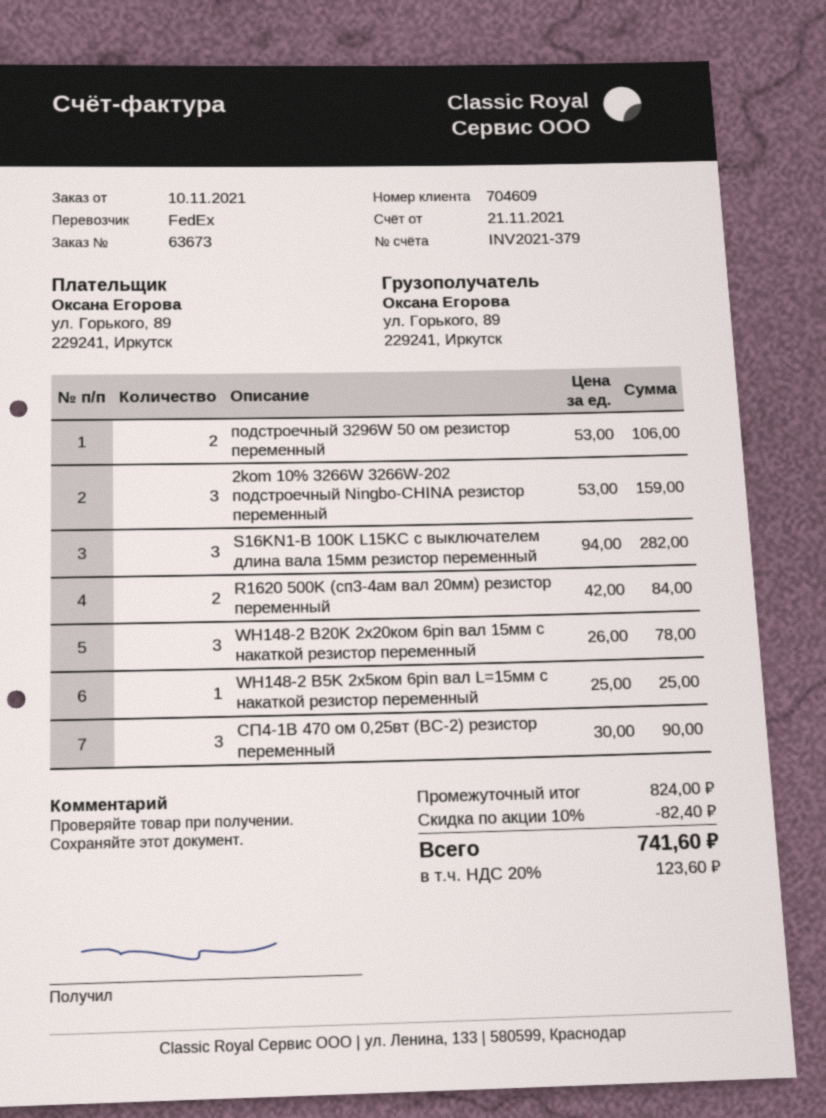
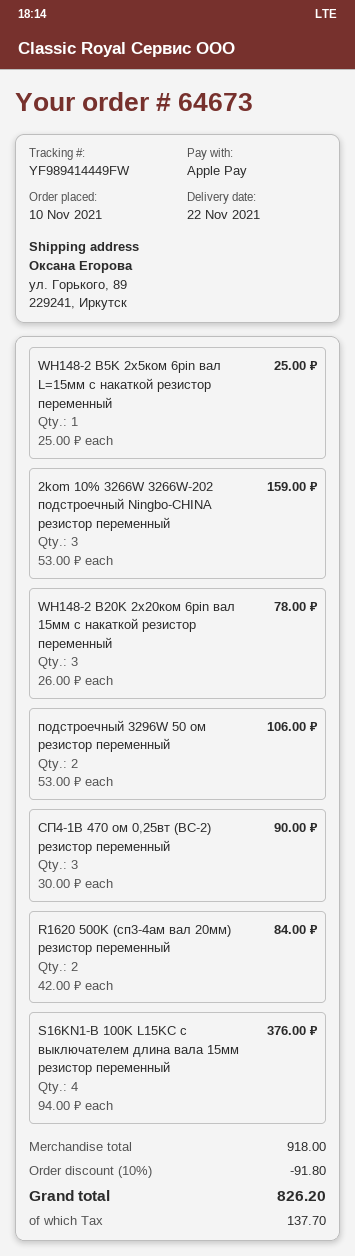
order number: 63673 -> 64673
S16KN1-B 100K L15KC с выключателем длина вала 15мм резистор переменный: 3 x 94.00 = 282.00 -> 4 x 94.00 = 376.00
subtotal: 824.00 -> 918.00
discount: 10% = 82.40 -> 10% = 91.80
tax: 123.60 -> 137.70
total: 741.60 -> 826.20

